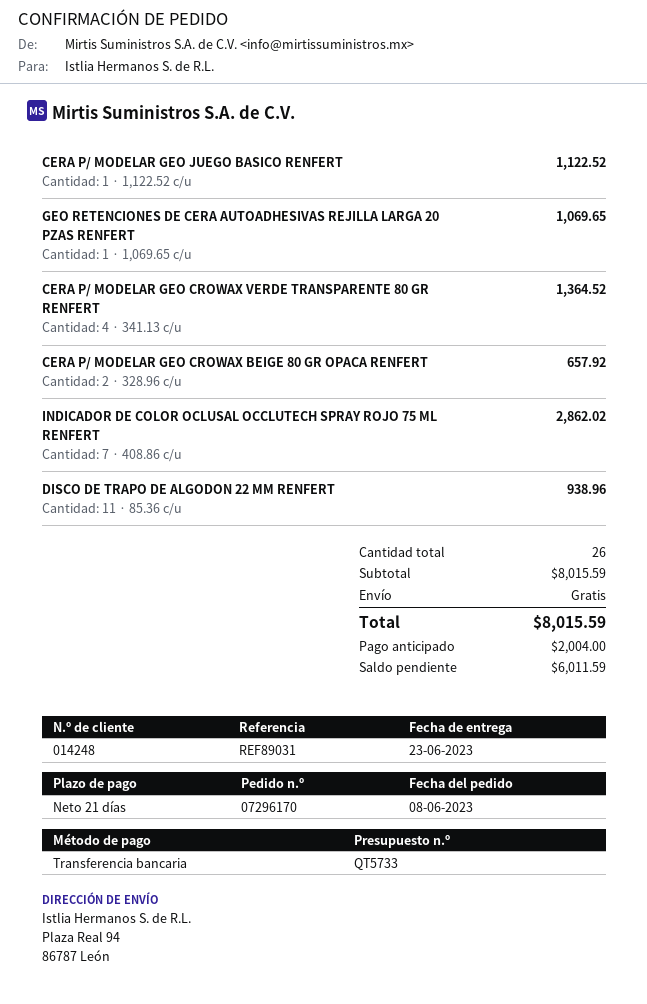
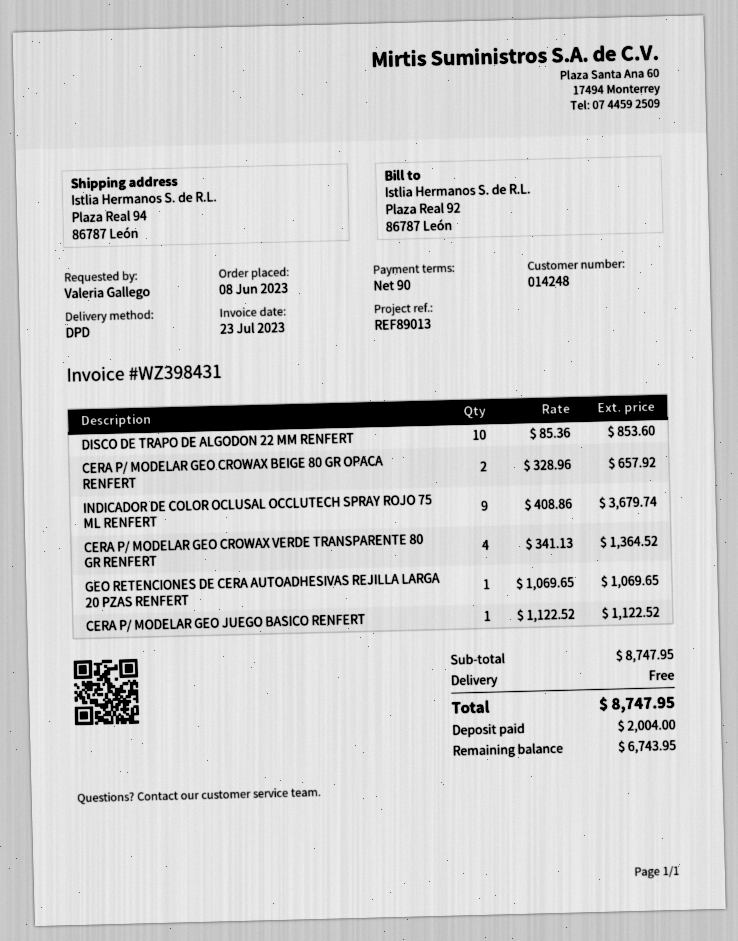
payment terms: 21 days -> 90 days
reference: REF89031 -> REF89013
INDICADOR DE COLOR OCLUSAL OCCLUTECH SPRAY ROJO 75 ML RENFERT: 7 x 408.86 = 2862.02 -> 9 x 408.86 = 3679.74
DISCO DE TRAPO DE ALGODON 22 MM RENFERT: 11 x 85.36 = 938.96 -> 10 x 85.36 = 853.60
subtotal: 8015.59 -> 8747.95
total: 8015.59 -> 8747.95
balance: 6011.59 -> 6743.95

